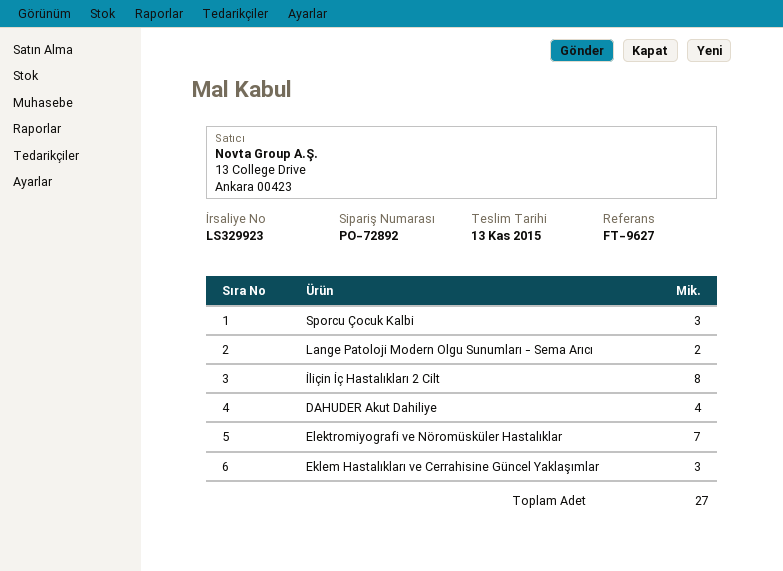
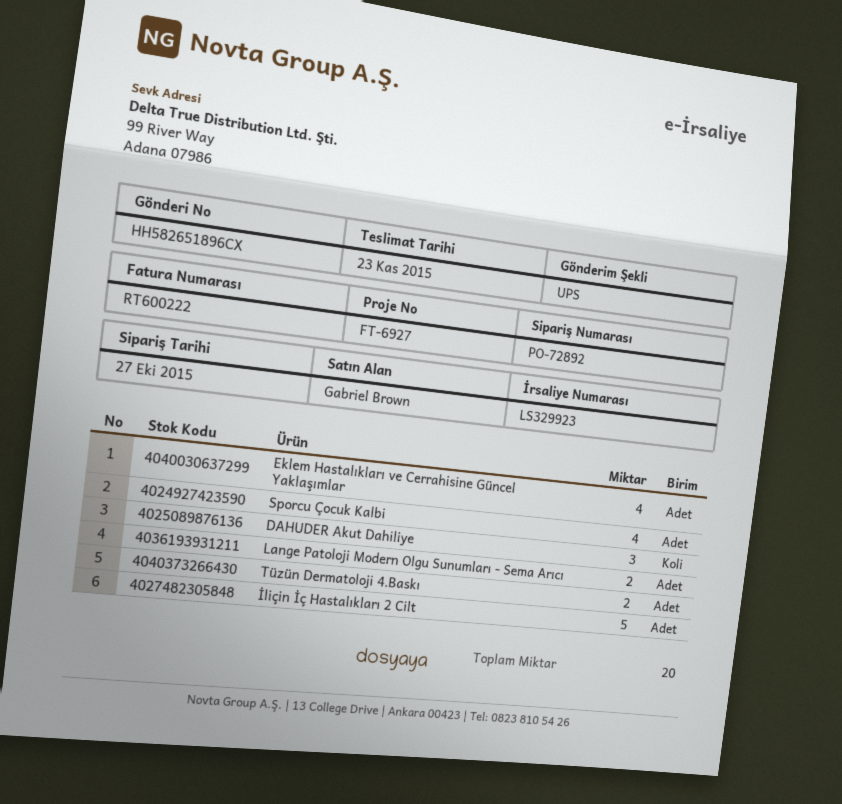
delivery date: 2015-11-13 -> 2015-11-23
reference: FT-9627 -> FT-6927
Sporcu Çocuk Kalbi: 3 -> 4
İliçin İç Hastalıkları 2 Cilt: 8 -> 5
DAHUDER Akut Dahiliye: 4 -> 3
Elektromiyografi ve Nöromüsküler Hastalıklar: 7 -> none
Eklem Hastalıkları ve Cerrahisine Güncel Yaklaşımlar: 3 -> 4
Tüzün Dermatoloji 4.Baskı: none -> 2
total quantity: 27 -> 20

